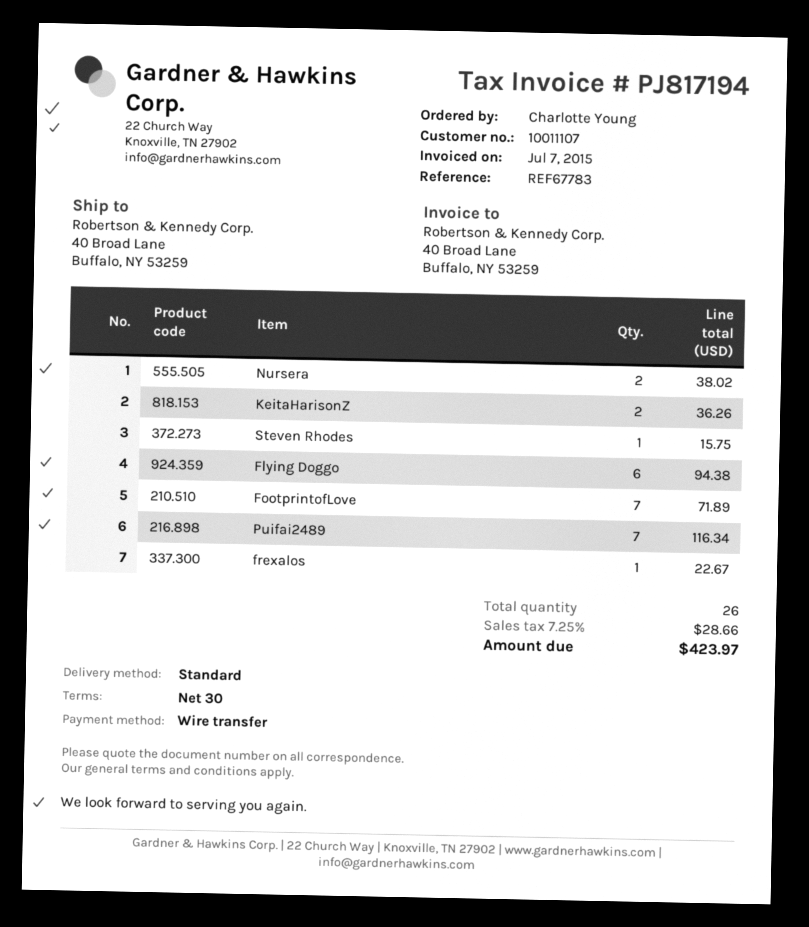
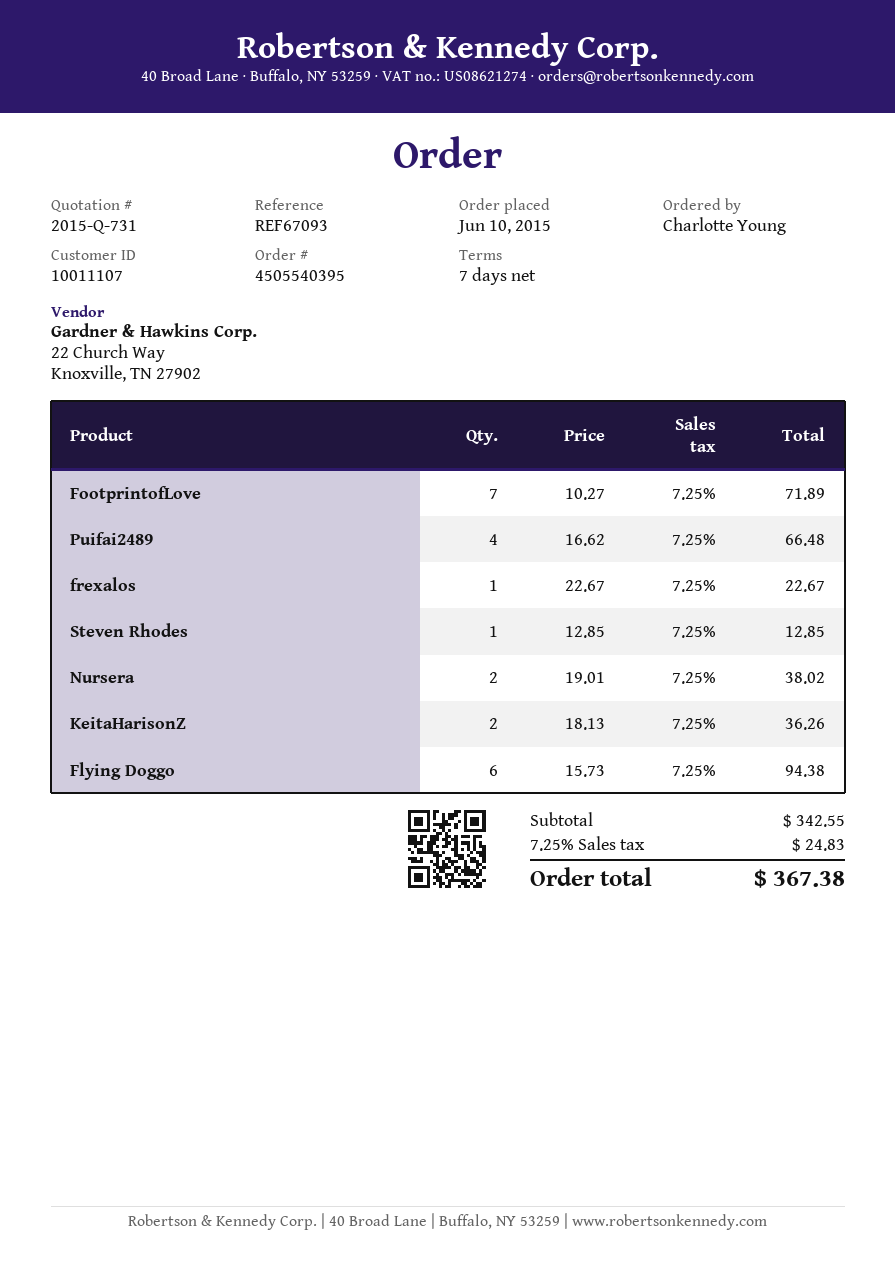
payment terms: 30 days -> 7 days
reference: REF67783 -> REF67093
Steven Rhodes: 1 for 15.75 -> 1 for 12.85
Puifai2489: 7 for 116.34 -> 4 for 66.48
tax: 7.25% = 28.66 -> 7.25% = 24.83
total: 423.97 -> 367.38

